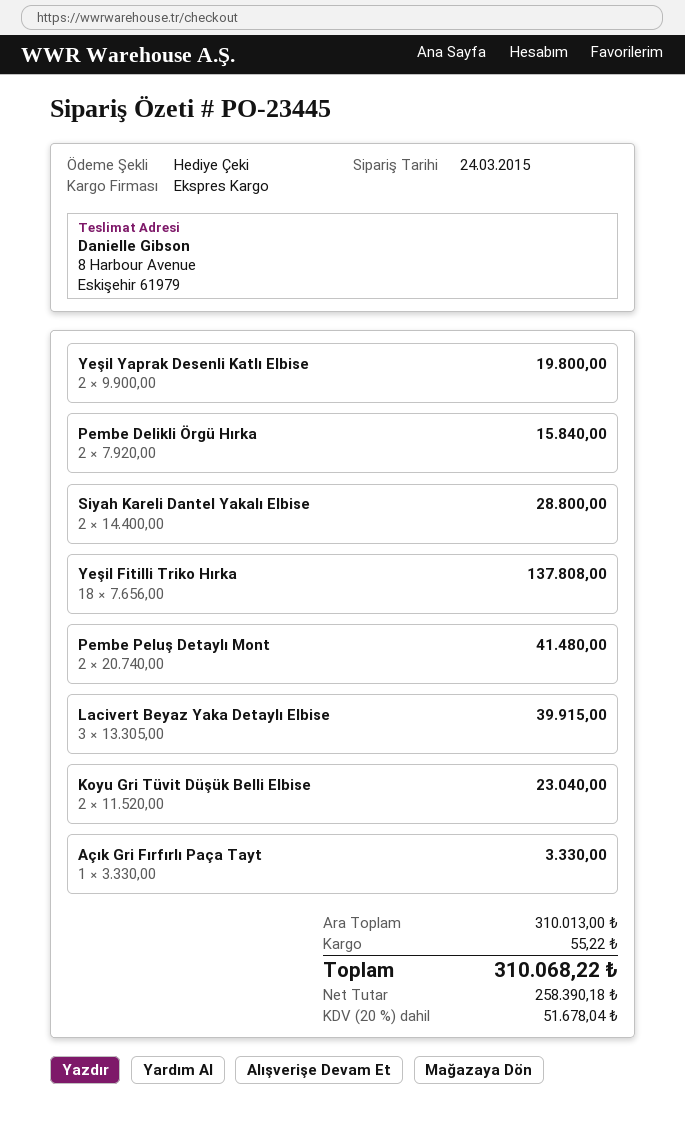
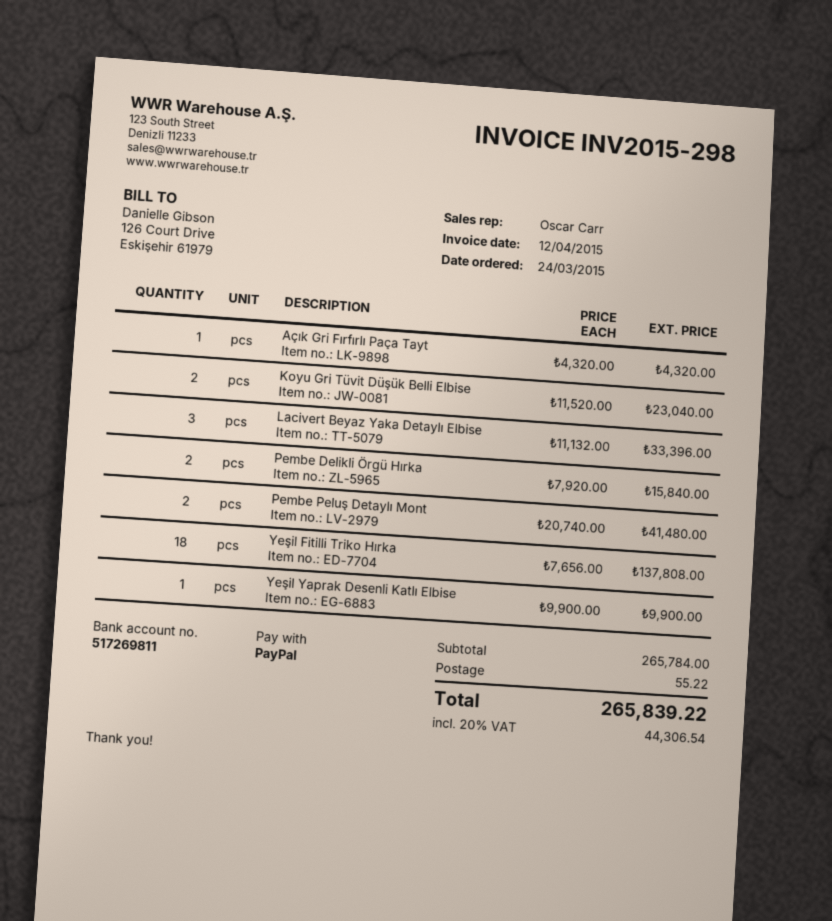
payment method: gift card -> PayPal
Yeşil Yaprak Desenli Katlı Elbise: 2 x 9900.00 = 19800.00 -> 1 x 9900.00 = 9900.00
Siyah Kareli Dantel Yakalı Elbise: 2 x 14400.00 = 28800.00 -> none
Lacivert Beyaz Yaka Detaylı Elbise: 3 x 13305.00 = 39915.00 -> 3 x 11132.00 = 33396.00
Açık Gri Fırfırlı Paça Tayt: 1 x 3330.00 = 3330.00 -> 1 x 4320.00 = 4320.00
subtotal: 310013.00 -> 265784.00
tax: 20% = 51678.04 -> 20% = 44306.54
total: 310068.22 -> 265839.22

